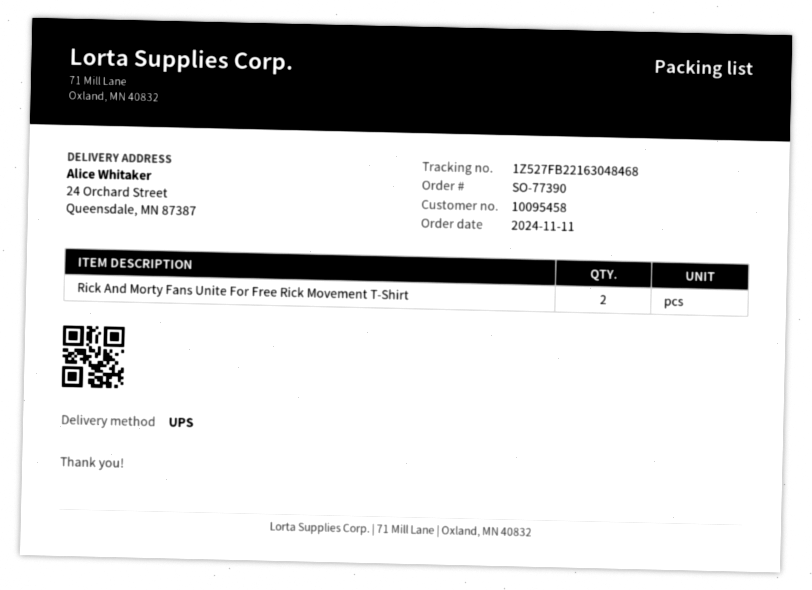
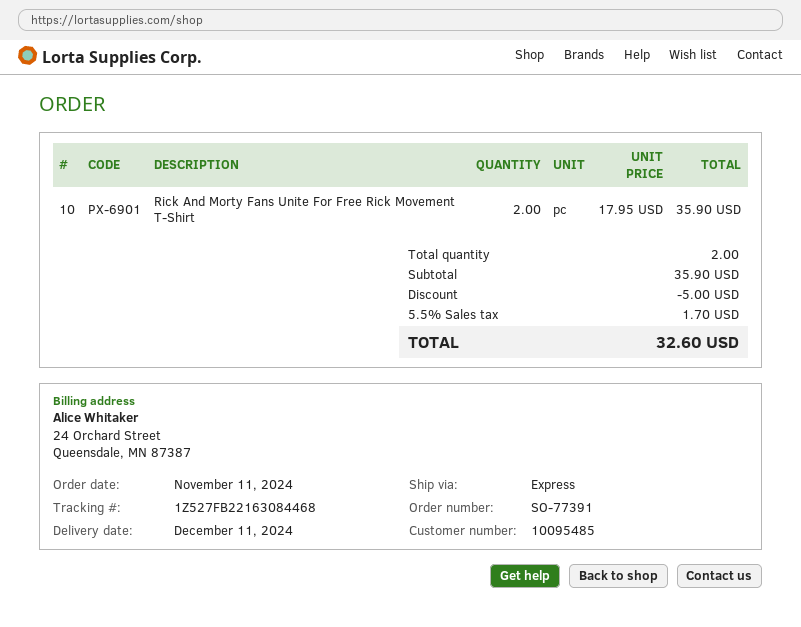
order number: SO-77390 -> SO-77391
customer number: 10095458 -> 10095485
shipping method: UPS -> express
tracking number: 1Z527FB22163048468 -> 1Z527FB22163084468

